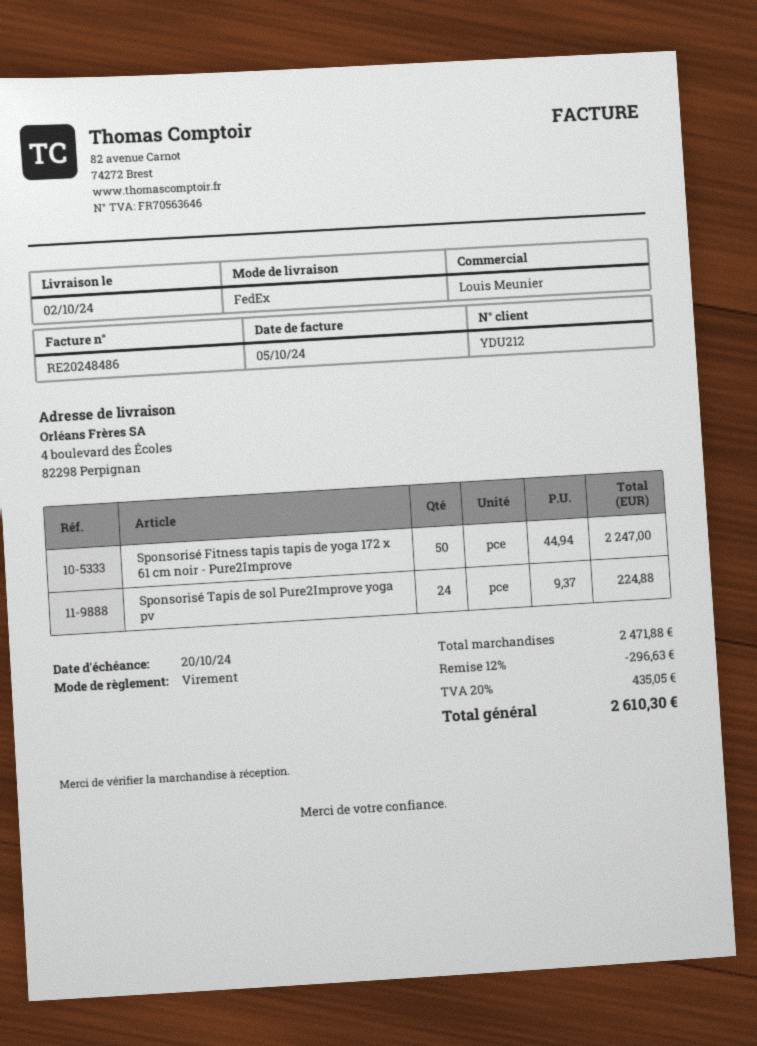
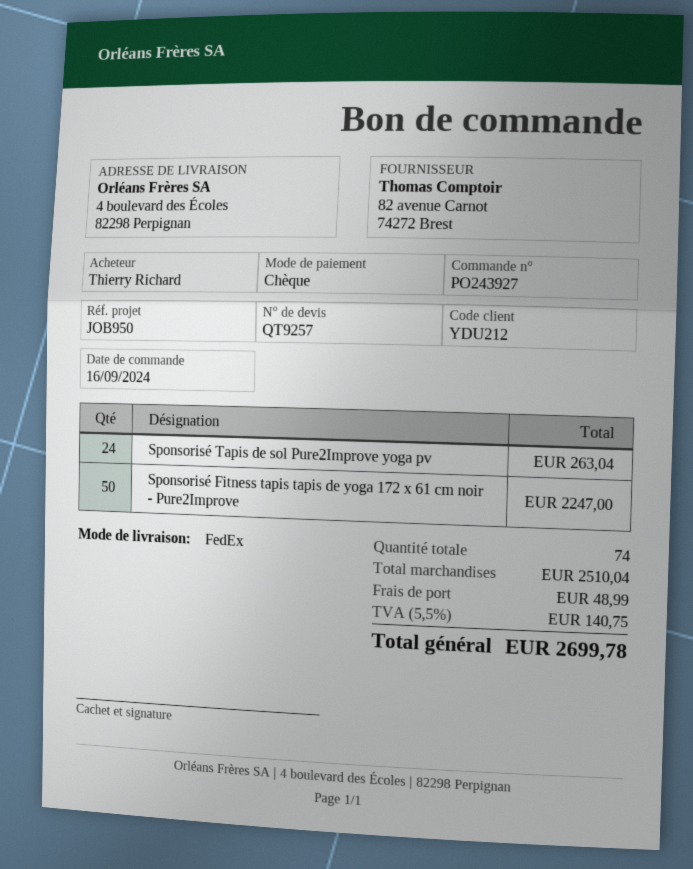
payment method: bank transfer -> cheque
Sponsorisé Tapis de sol Pure2Improve yoga pv: 24 for 224.88 -> 24 for 263.04
subtotal: 2471.88 -> 2510.04
discount: 12% = 296.63 -> none
shipping: none -> 48.99
tax: 20% = 435.05 -> 5.5% = 140.75
total: 2610.30 -> 2699.78

